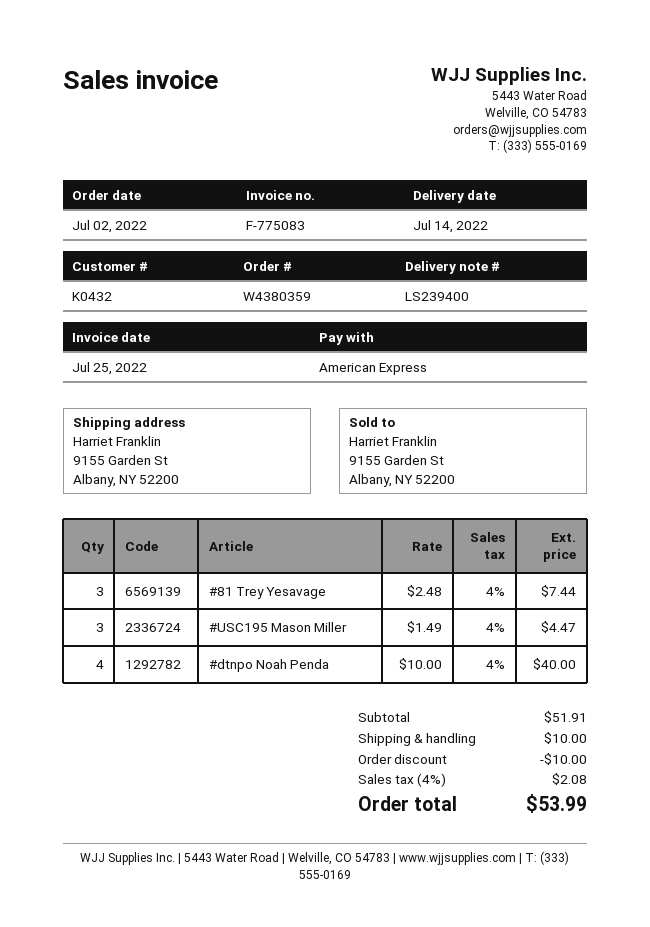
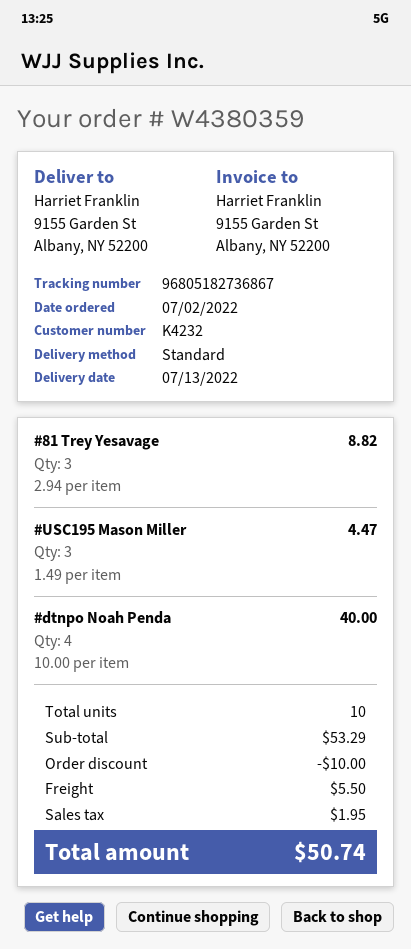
delivery date: 2022-07-14 -> 2022-07-13
customer number: K0432 -> K4232
#81 Trey Yesavage: 3 x 2.48 = 7.44 -> 3 x 2.94 = 8.82
subtotal: 51.91 -> 53.29
shipping: 10.00 -> 5.50
tax: 2.08 -> 1.95
total: 53.99 -> 50.74

